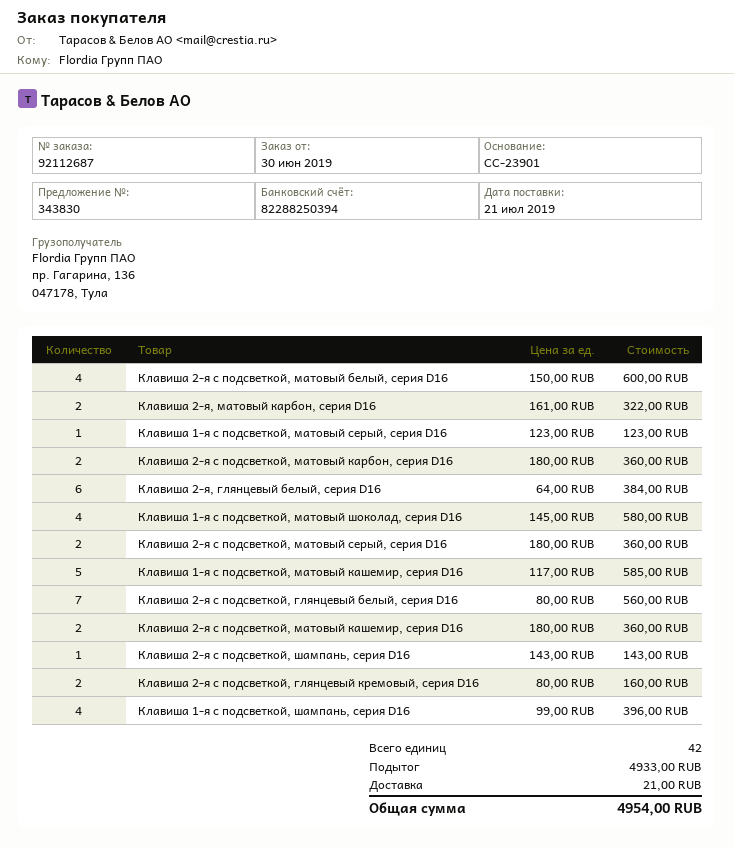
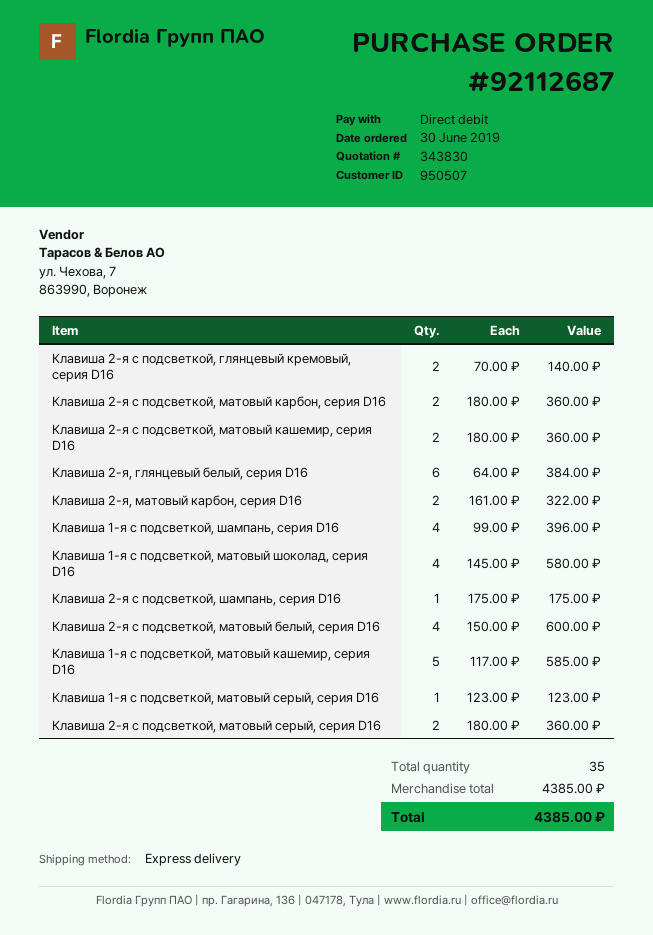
Клавиша 2-я с подсветкой, глянцевый белый, серия D16: 7 x 80.00 = 560.00 -> none
Клавиша 2-я с подсветкой, шампань, серия D16: 1 x 143.00 = 143.00 -> 1 x 175.00 = 175.00
Клавиша 2-я с подсветкой, глянцевый кремовый, серия D16: 2 x 80.00 = 160.00 -> 2 x 70.00 = 140.00
total quantity: 42 -> 35
subtotal: 4933.00 -> 4385.00
shipping: 21.00 -> none
total: 4954.00 -> 4385.00

